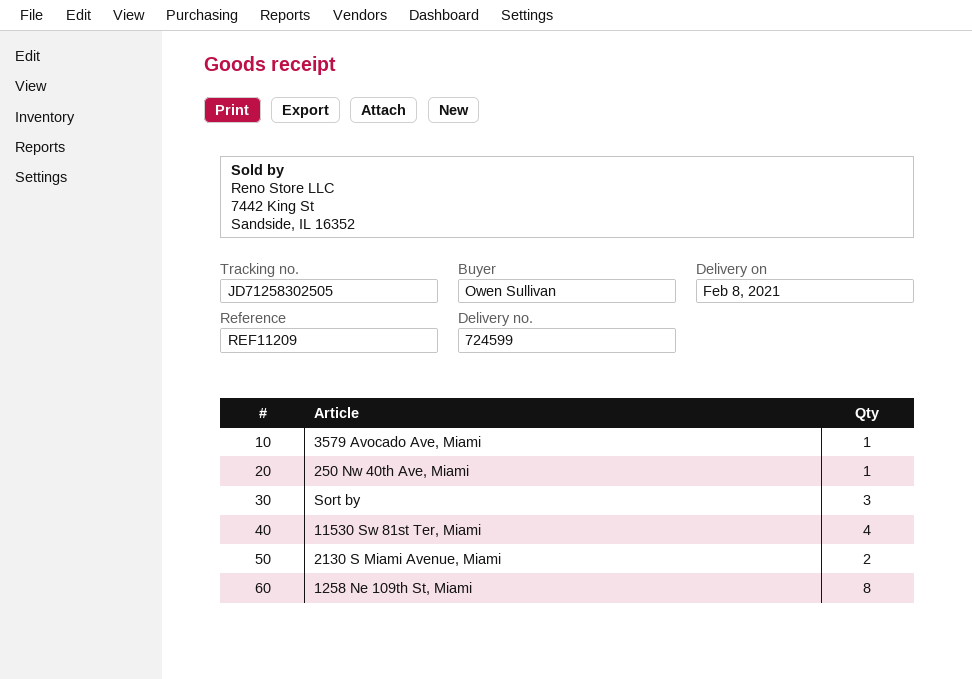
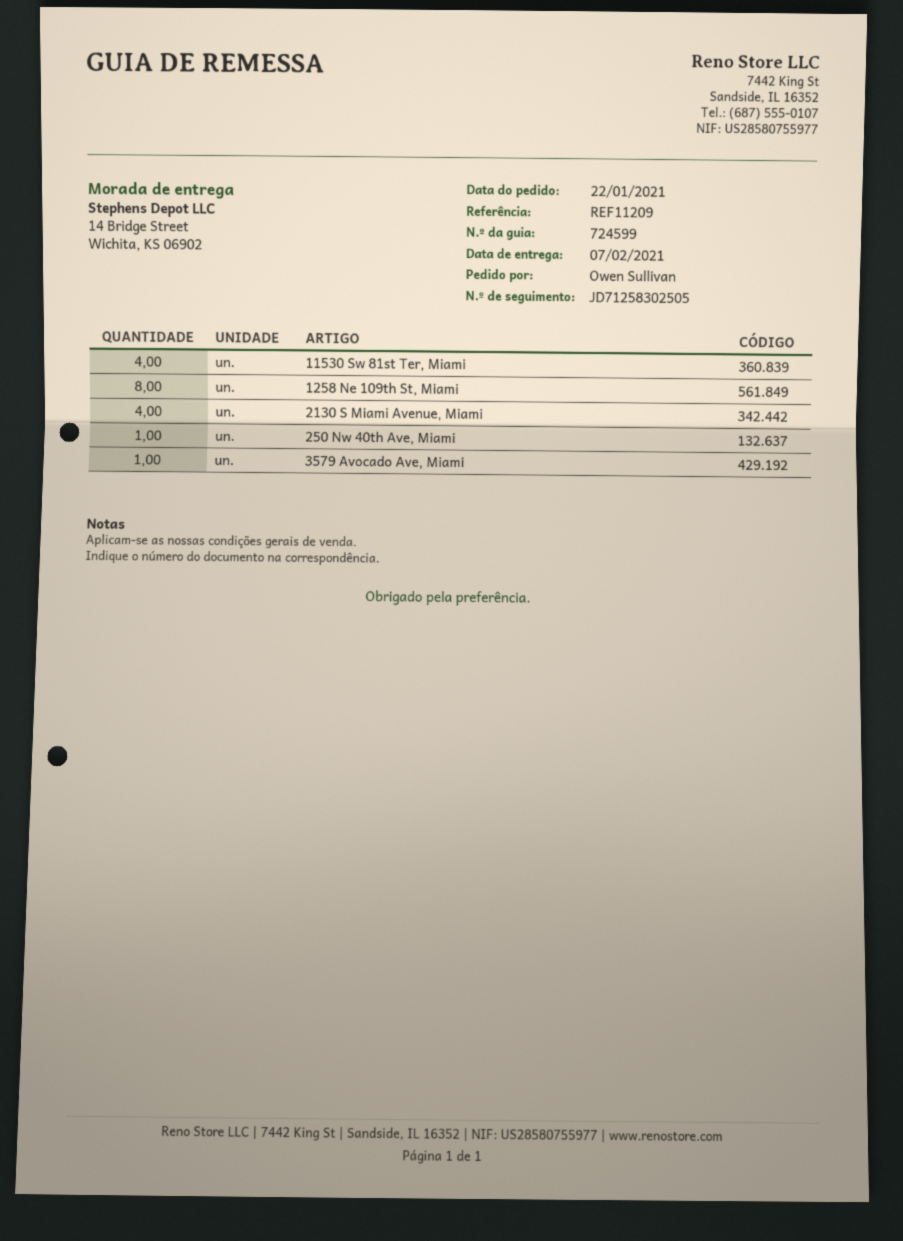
delivery date: 2021-02-08 -> 2021-02-07
Sort by: 3 -> none
2130 S Miami Avenue, Miami: 2 -> 4

